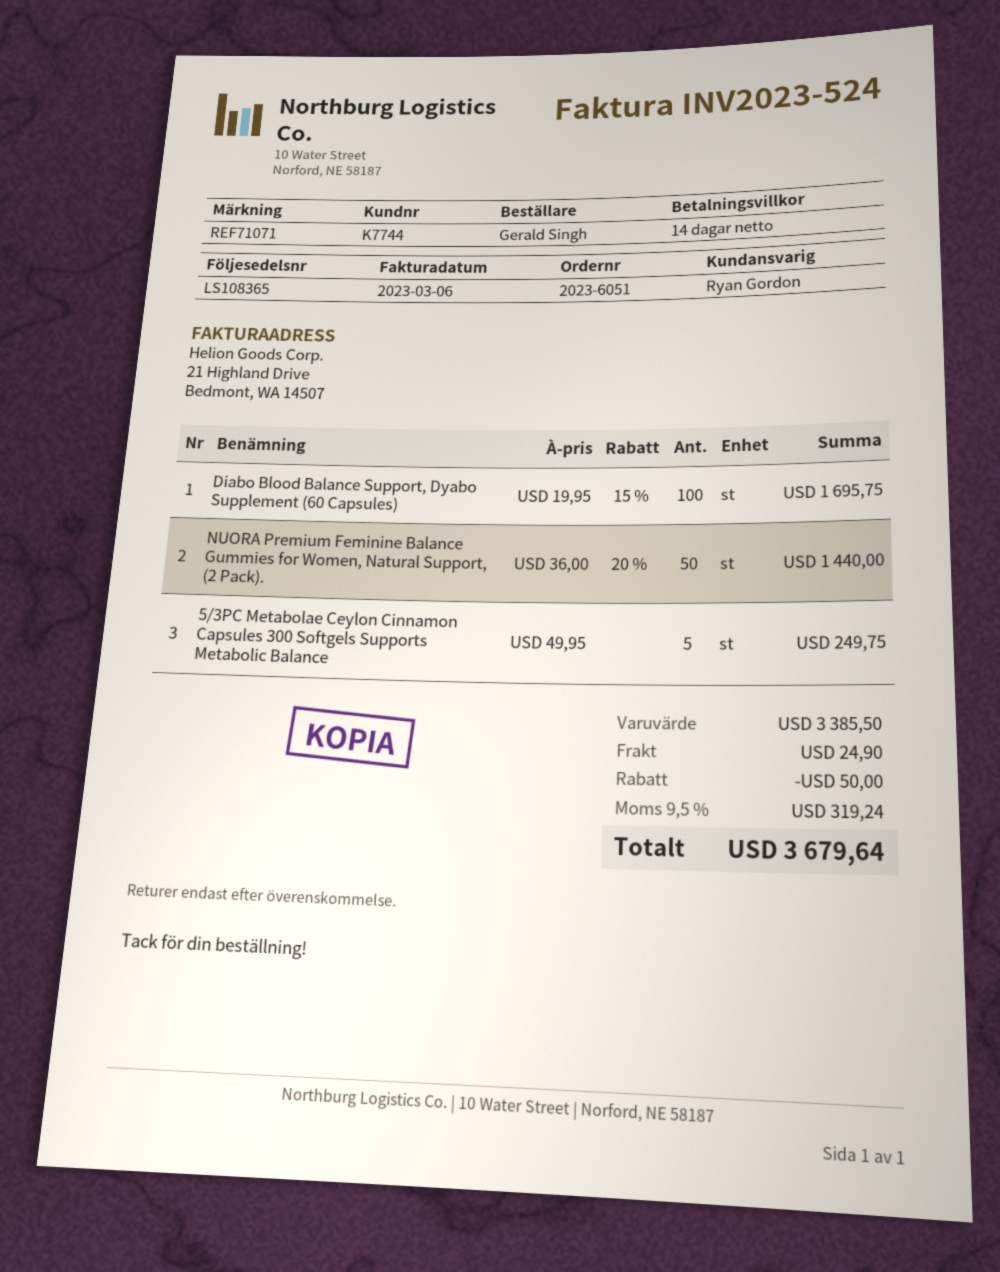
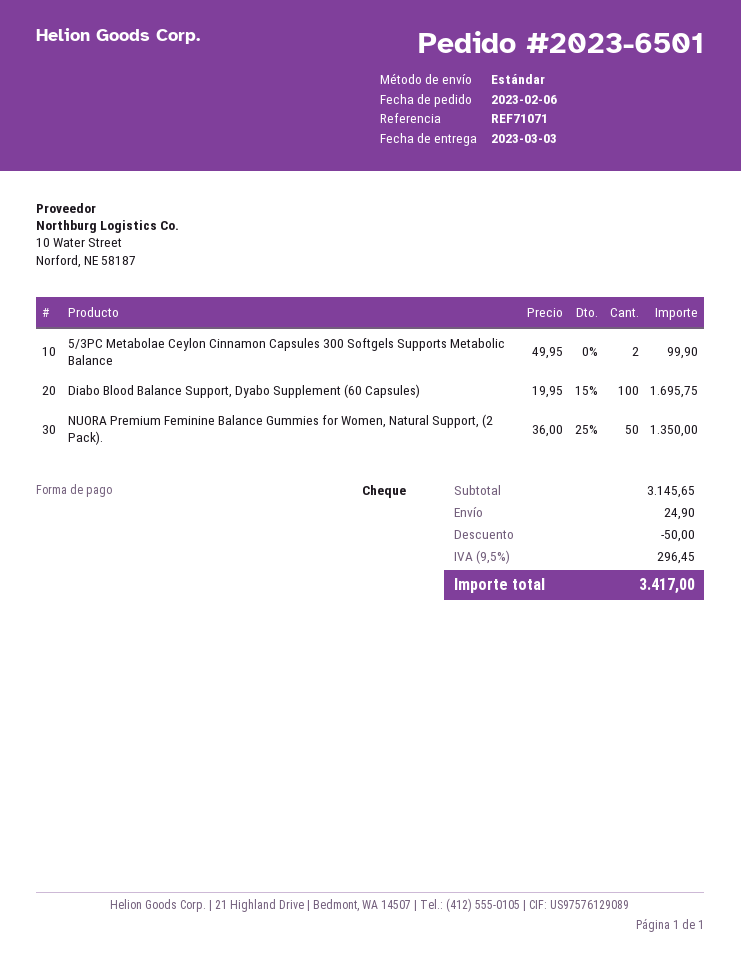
order number: 2023-6051 -> 2023-6501
NUORA Premium Feminine Balance Gummies for Women, Natural Support, (2 Pack).: 50 x 36.00 - 20% = 1440.00 -> 50 x 36.00 - 25% = 1350.00
5/3PC Metabolae Ceylon Cinnamon Capsules 300 Softgels Supports Metabolic Balance: 5 x 49.95 = 249.75 -> 2 x 49.95 = 99.90
subtotal: 3385.50 -> 3145.65
tax: 9.5% = 319.24 -> 9.5% = 296.45
total: 3679.64 -> 3417.00

